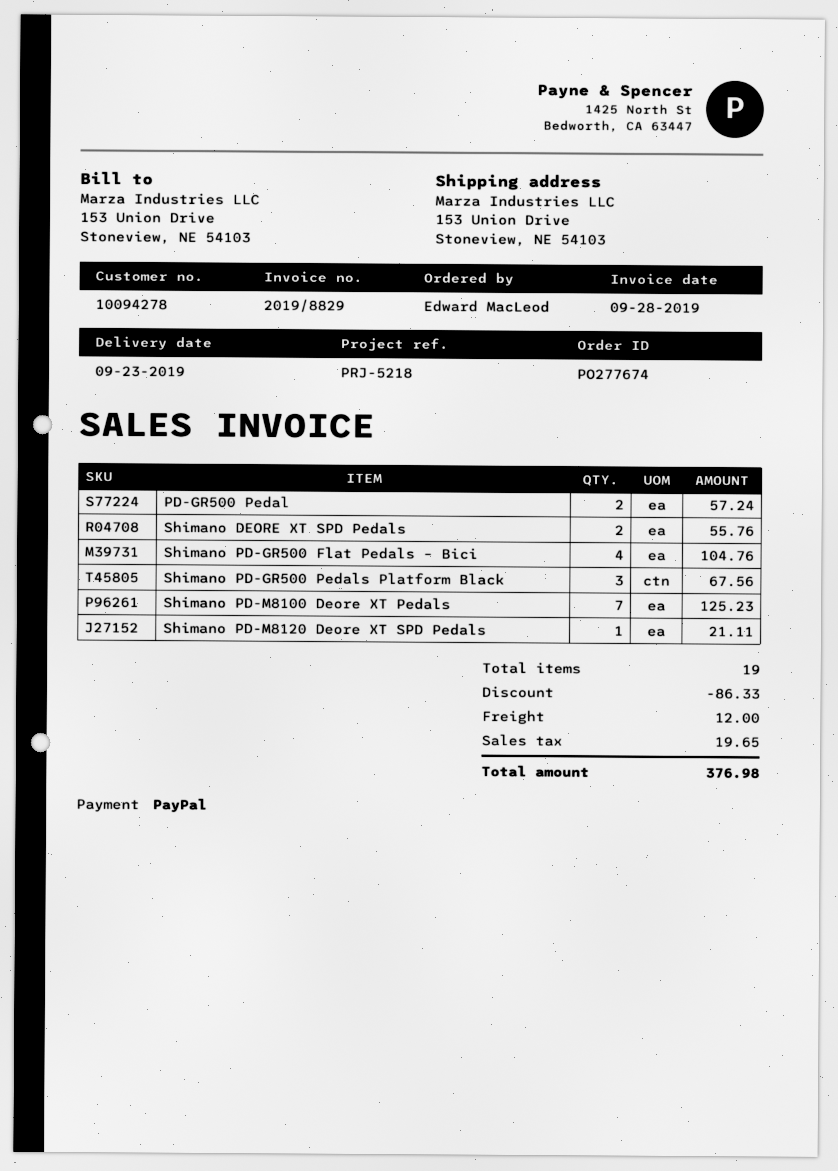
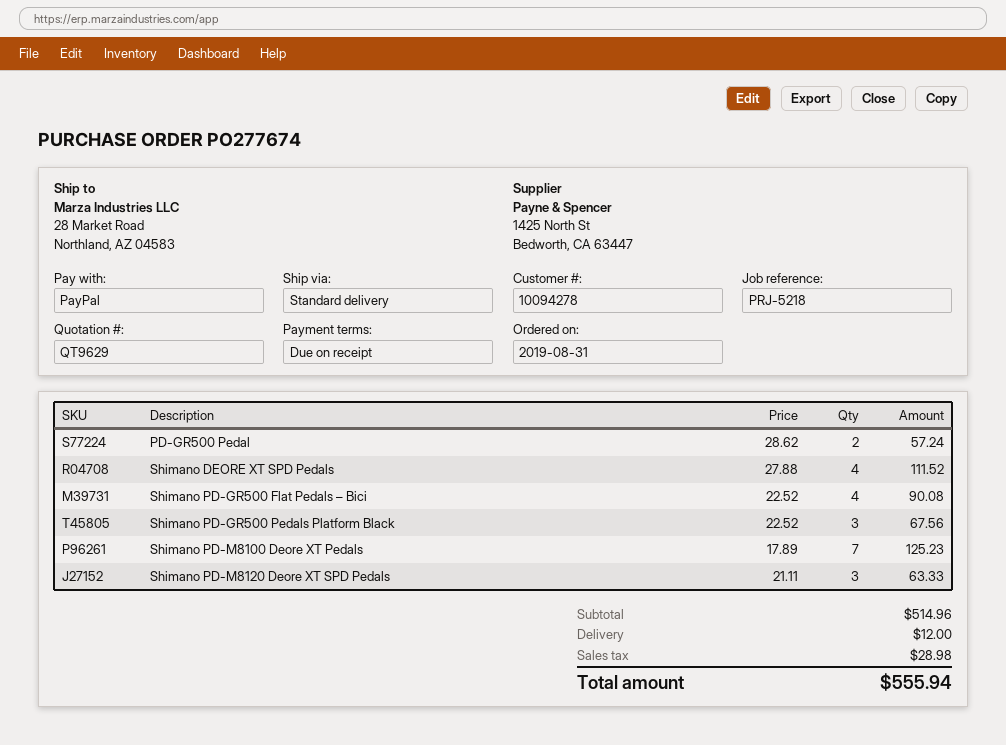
ship to: 153 Union Drive, Stoneview, NE 54103 -> 28 Market Road, Northland, AZ 04583
Shimano DEORE XT SPD Pedals: 2 for 55.76 -> 4 for 111.52
Shimano PD-GR500 Flat Pedals – Bici: 4 for 104.76 -> 4 for 90.08
Shimano PD-M8120 Deore XT SPD Pedals: 1 for 21.11 -> 3 for 63.33
discount: 86.33 -> none
tax: 19.65 -> 28.98
total: 376.98 -> 555.94

